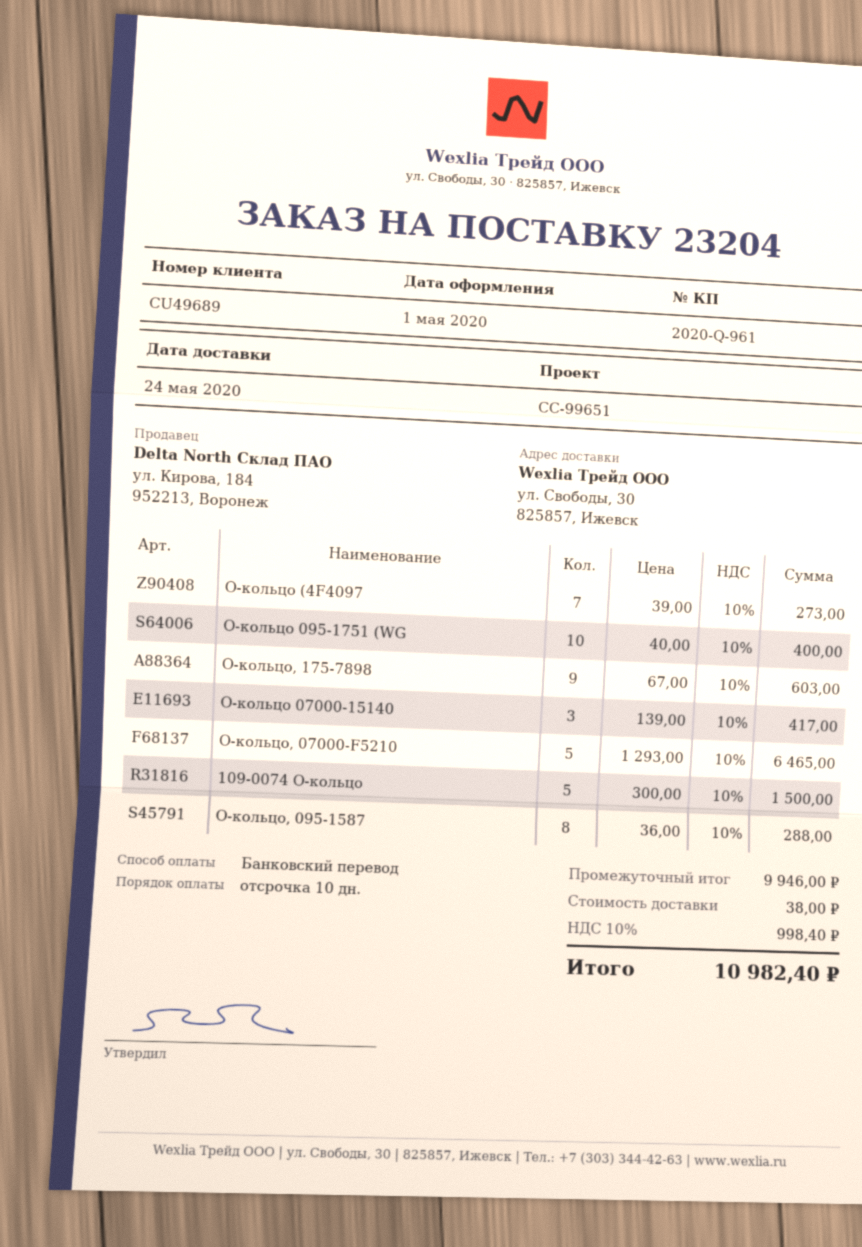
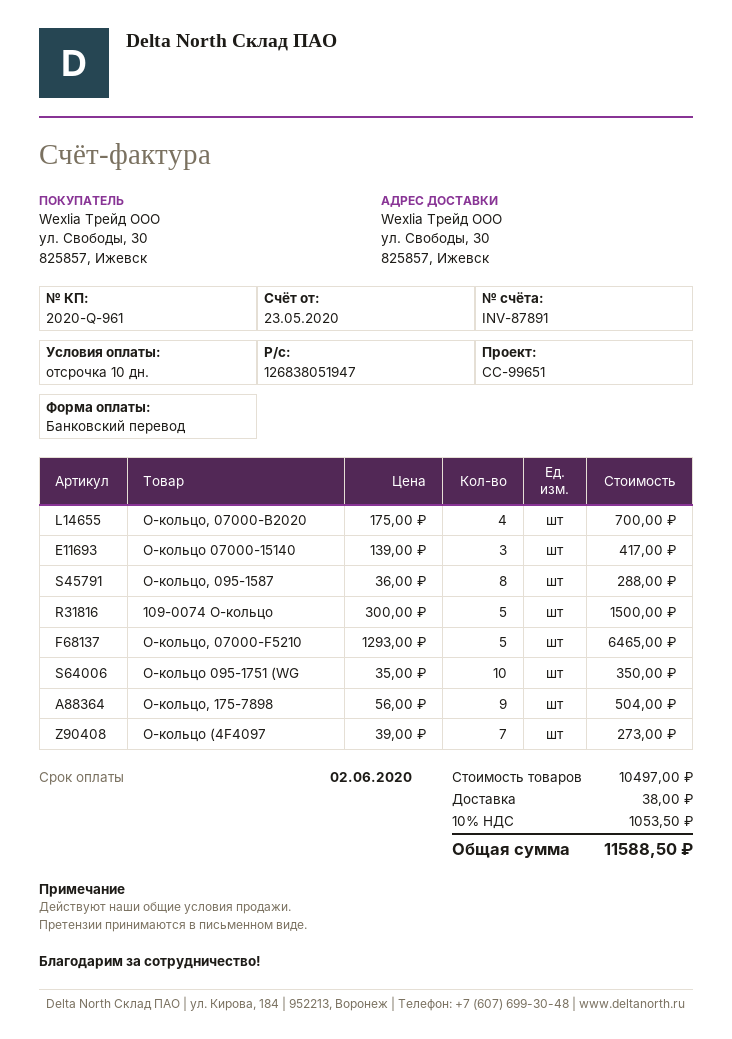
О-кольцо 095-1751 (WG: 10 x 40.00 = 400.00 -> 10 x 35.00 = 350.00
О-кольцо, 175-7898: 9 x 67.00 = 603.00 -> 9 x 56.00 = 504.00
О-кольцо, 07000-B2020: none -> 4 x 175.00 = 700.00
subtotal: 9946.00 -> 10497.00
tax: 10% = 998.40 -> 10% = 1053.50
total: 10982.40 -> 11588.50

